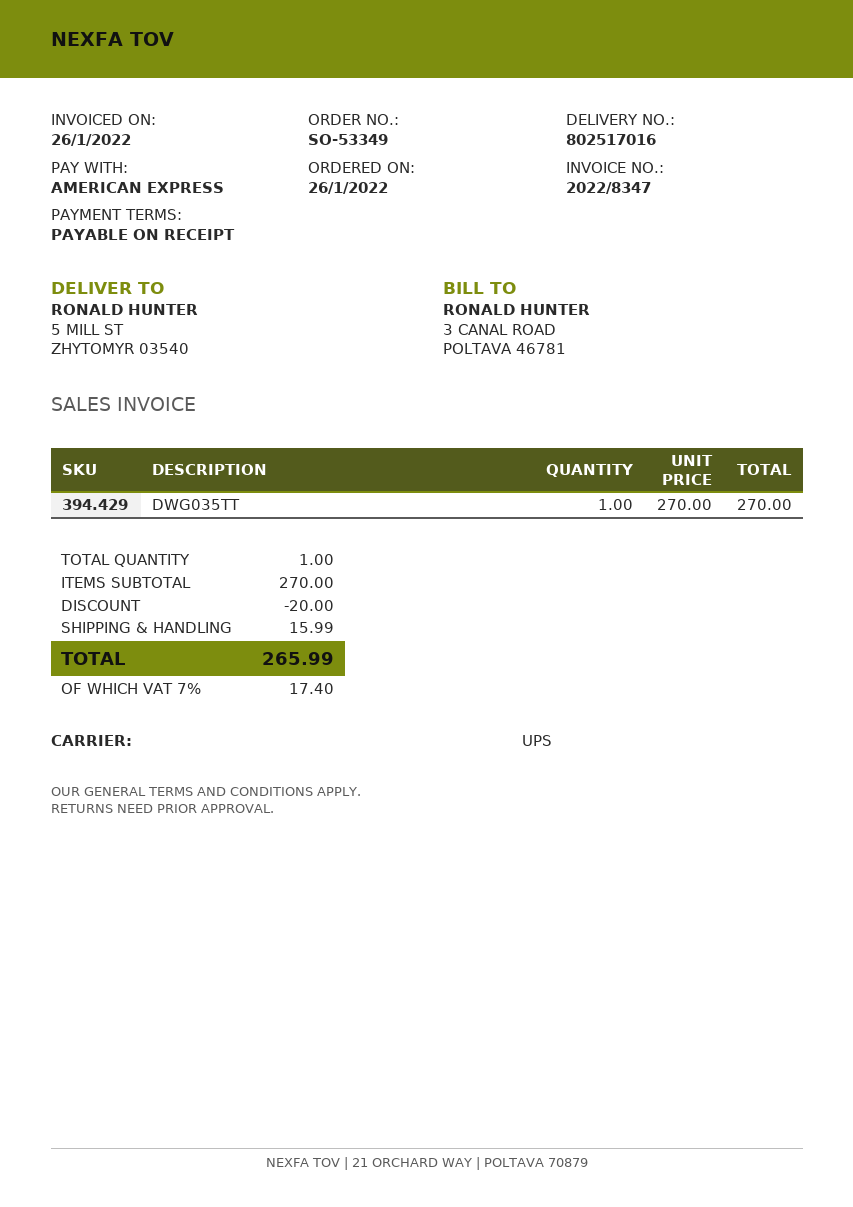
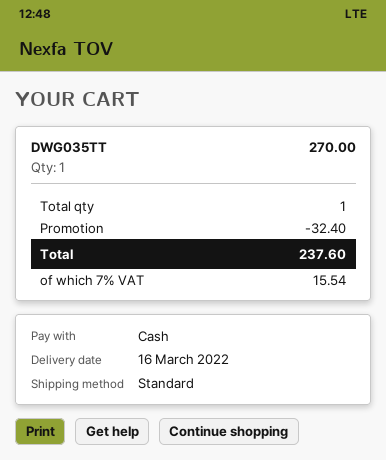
payment method: American Express -> cash
shipping method: UPS -> standard
discount: 20.00 -> 32.40
shipping: 15.99 -> none
tax: 7% = 17.40 -> 7% = 15.54
total: 265.99 -> 237.60

